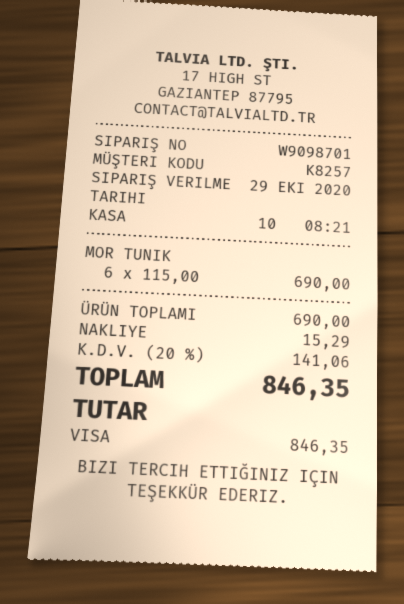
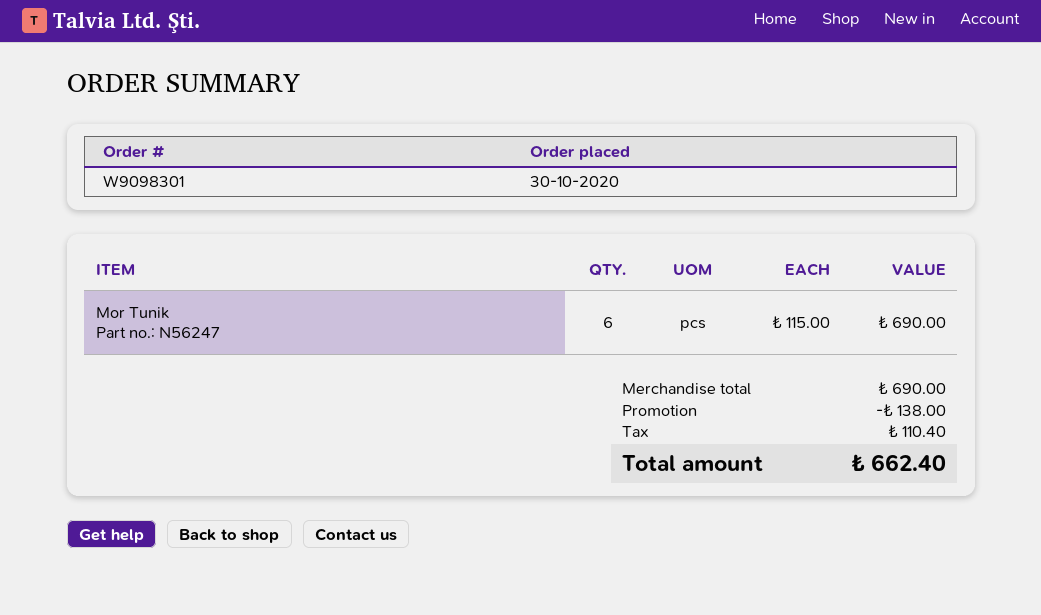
order number: W9098701 -> W9098301
order date: 2020-10-29 -> 2020-10-30
discount: none -> 138.00
shipping: 15.29 -> none
tax: 141.06 -> 110.40
total: 846.35 -> 662.40

